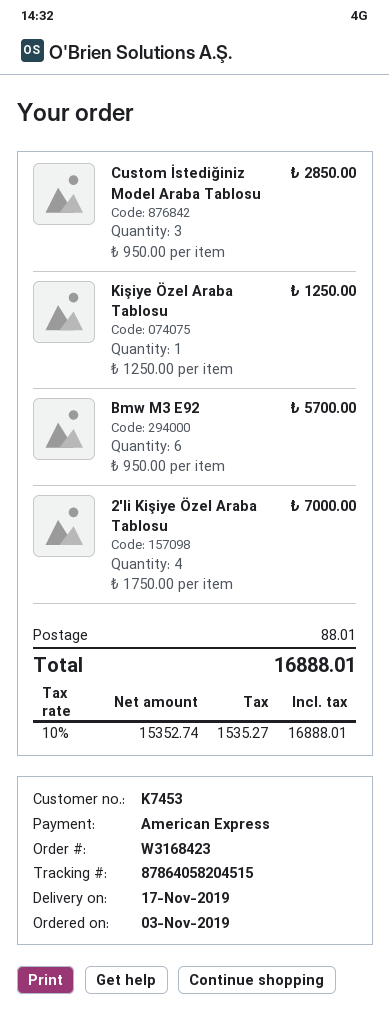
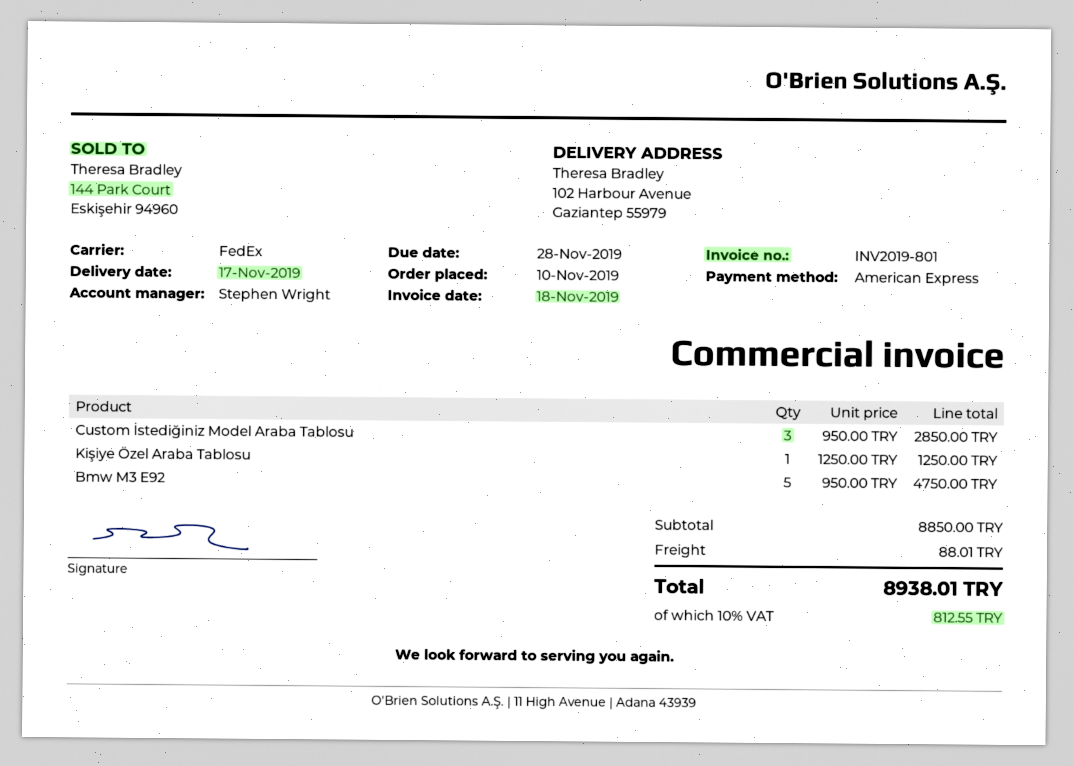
order date: 2019-11-03 -> 2019-11-10
Bmw M3 E92: 6 x 950.00 = 5700.00 -> 5 x 950.00 = 4750.00
2'li Kişiye Özel Araba Tablosu: 4 x 1750.00 = 7000.00 -> none
tax: 10% = 1535.27 -> 10% = 812.55
total: 16888.01 -> 8938.01

